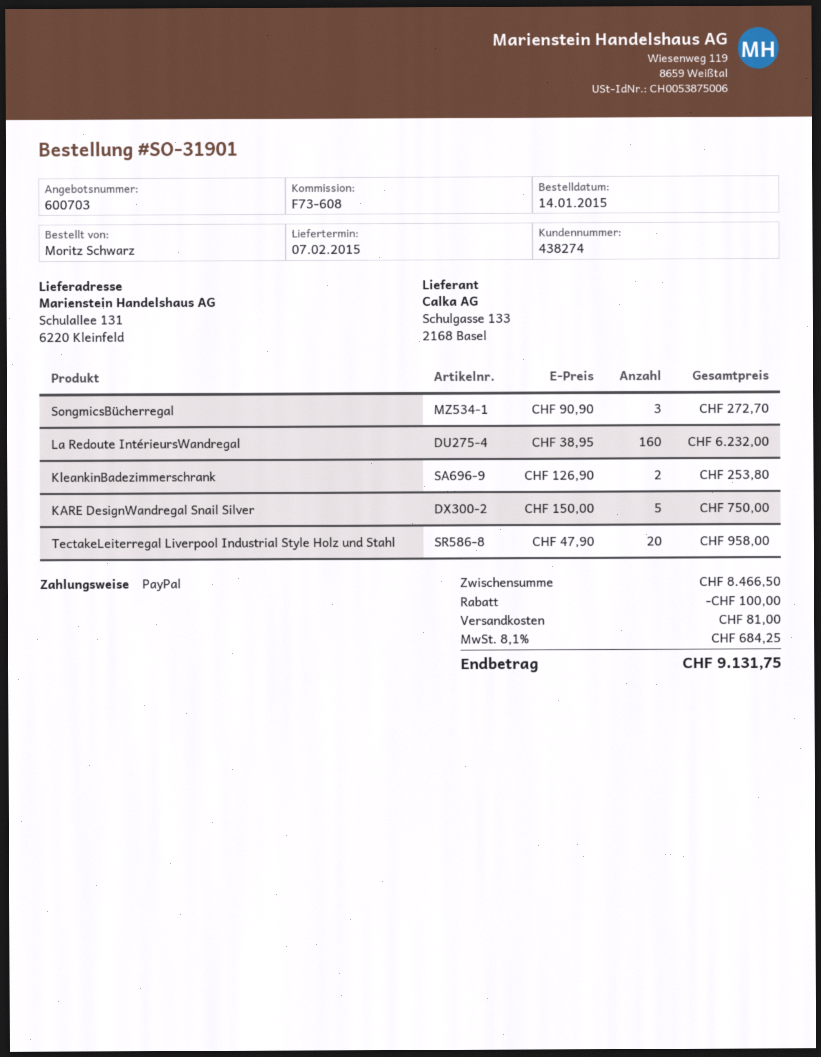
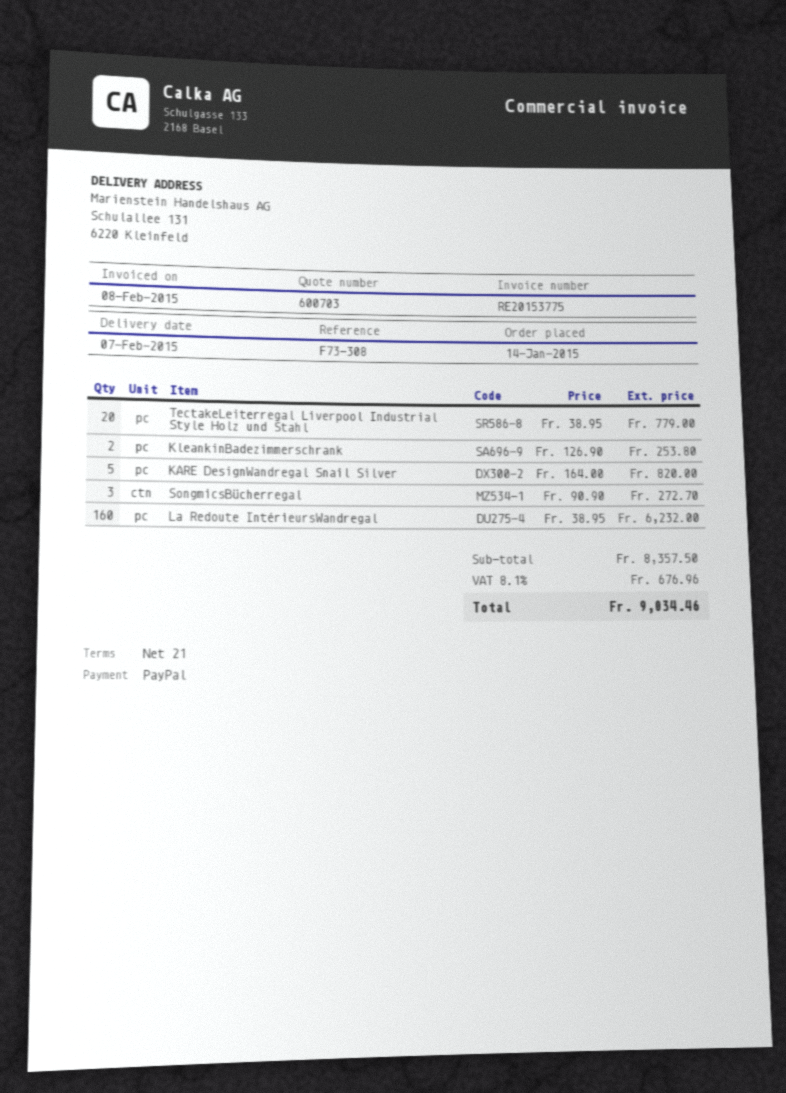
reference: F73-608 -> F73-308
KARE DesignWandregal Snail Silver: 5 x 150.00 = 750.00 -> 5 x 164.00 = 820.00
TectakeLeiterregal Liverpool Industrial Style Holz und Stahl: 20 x 47.90 = 958.00 -> 20 x 38.95 = 779.00
subtotal: 8466.50 -> 8357.50
discount: 100.00 -> none
shipping: 81.00 -> none
tax: 8.1% = 684.25 -> 8.1% = 676.96
total: 9131.75 -> 9034.46

